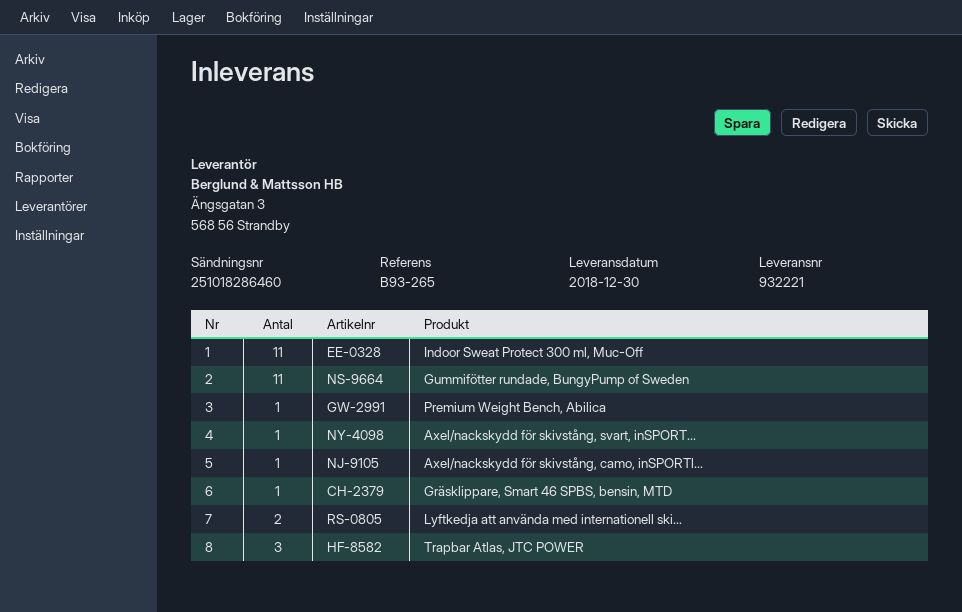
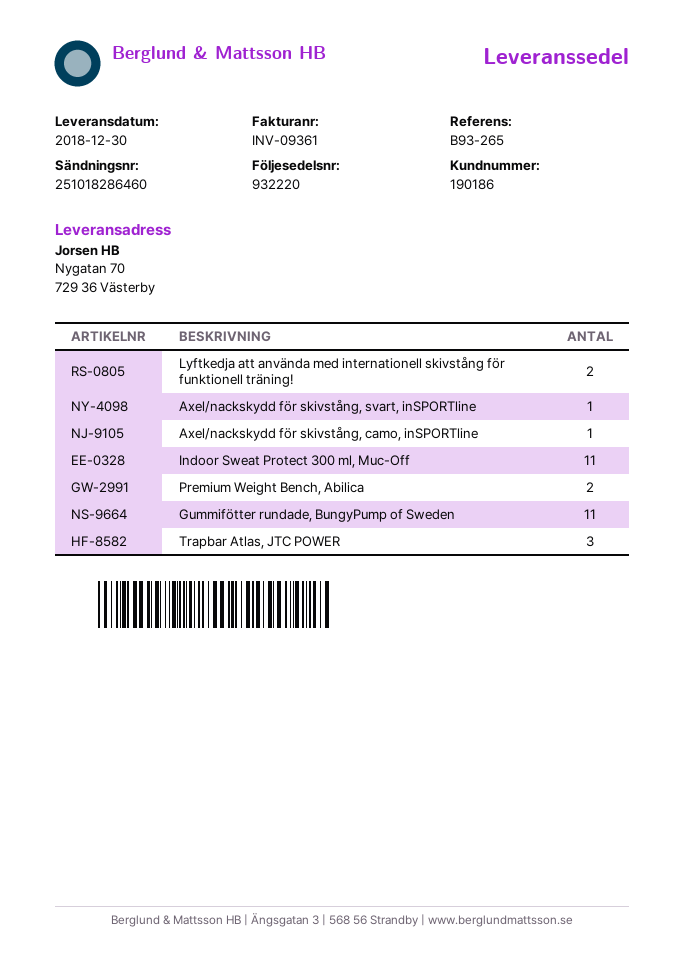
delivery note number: 932221 -> 932220
Premium Weight Bench, Abilica: 1 -> 2
Gräsklippare, Smart 46 SPBS, bensin, MTD: 1 -> none

